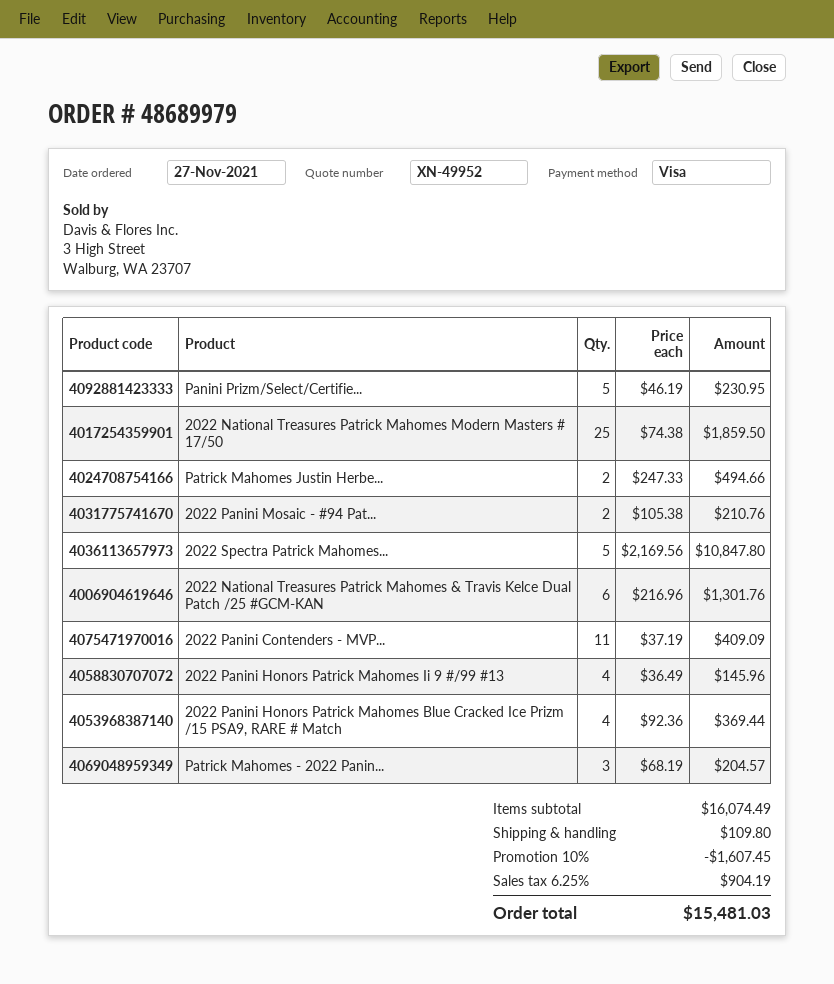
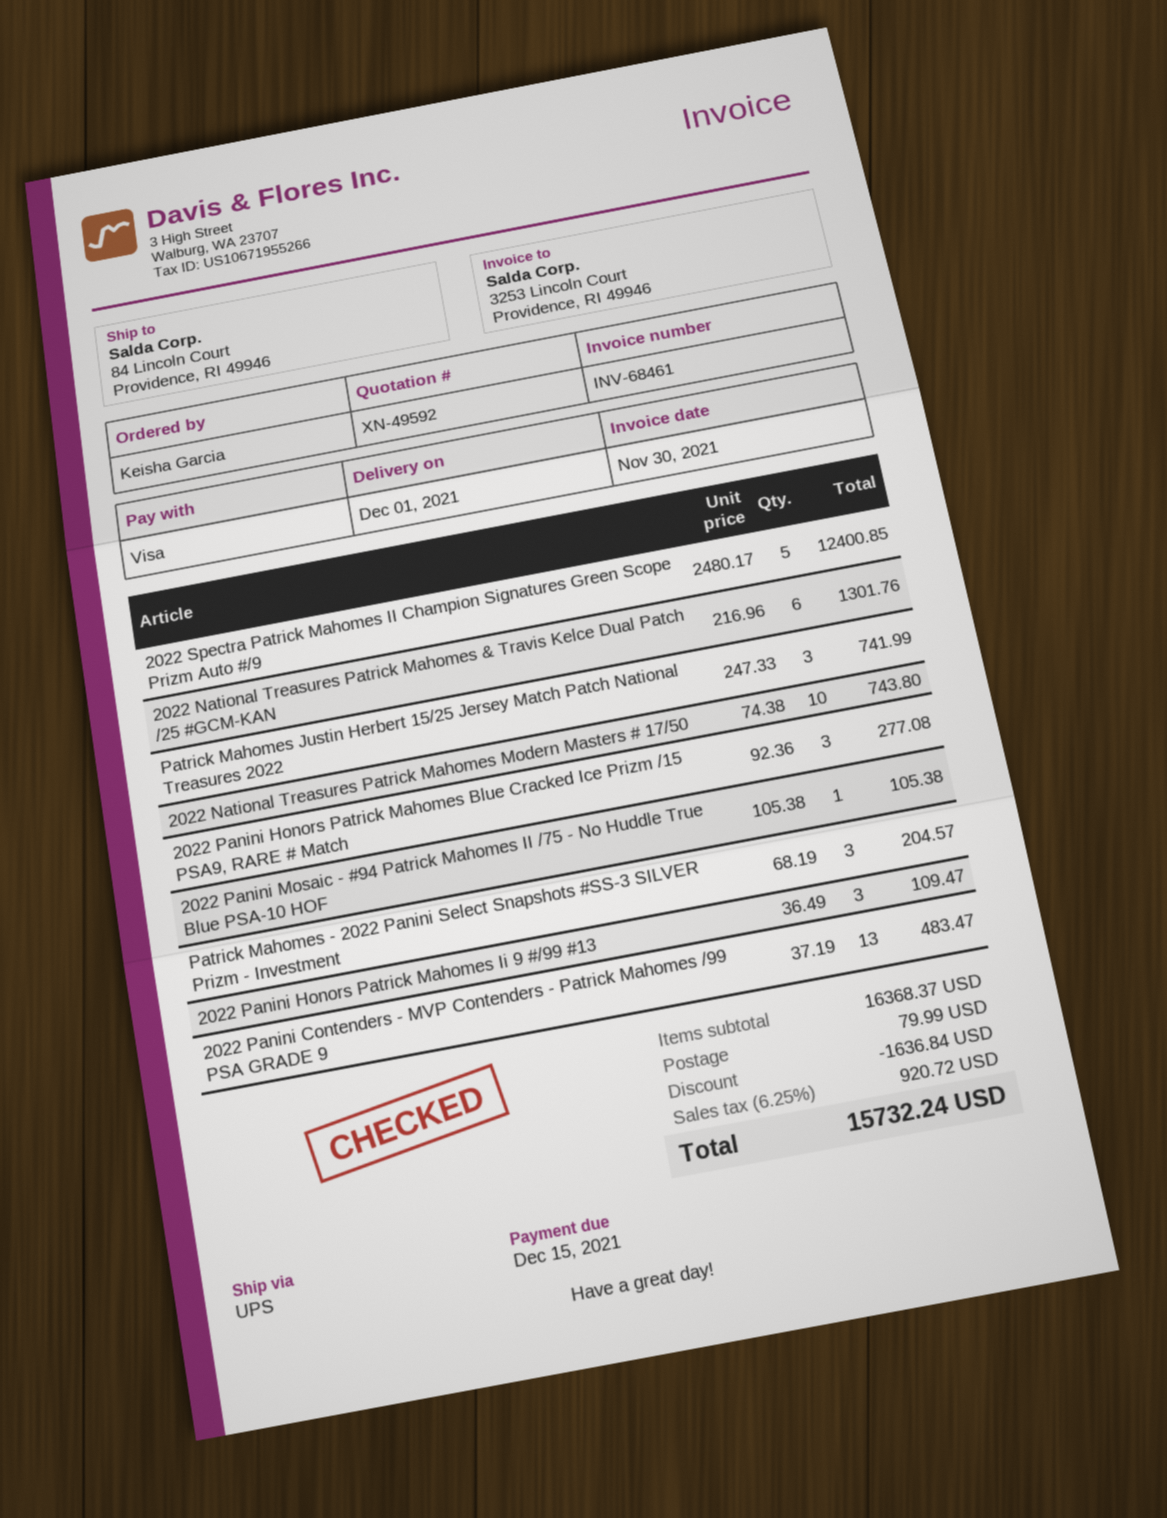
quote number: XN-49952 -> XN-49592
Panini Prizm/Select/Certifie...: 5 x 46.19 = 230.95 -> none
2022 National Treasures Patrick Mahomes Modern Masters # 17/50: 25 x 74.38 = 1859.50 -> 10 x 74.38 = 743.80
Patrick Mahomes Justin Herbe...: 2 x 247.33 = 494.66 -> 3 x 247.33 = 741.99
2022 Panini Mosaic - #94 Pat...: 2 x 105.38 = 210.76 -> 1 x 105.38 = 105.38
2022 Spectra Patrick Mahomes...: 5 x 2169.56 = 10847.80 -> 5 x 2480.17 = 12400.85
2022 Panini Contenders - MVP...: 11 x 37.19 = 409.09 -> 13 x 37.19 = 483.47
2022 Panini Honors Patrick Mahomes Ii 9 #/99 #13: 4 x 36.49 = 145.96 -> 3 x 36.49 = 109.47
2022 Panini Honors Patrick Mahomes Blue Cracked Ice Prizm /15 PSA9, RARE # Match: 4 x 92.36 = 369.44 -> 3 x 92.36 = 277.08
subtotal: 16074.49 -> 16368.37
discount: 1607.45 -> 1636.84
shipping: 109.80 -> 79.99
tax: 6.25% = 904.19 -> 6.25% = 920.72
total: 15481.03 -> 15732.24

